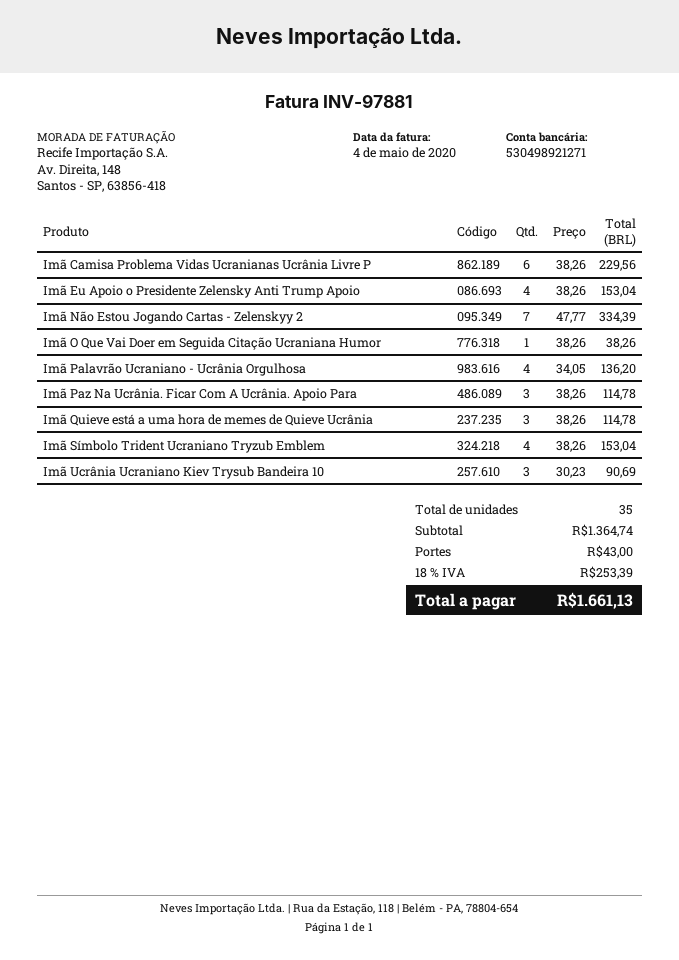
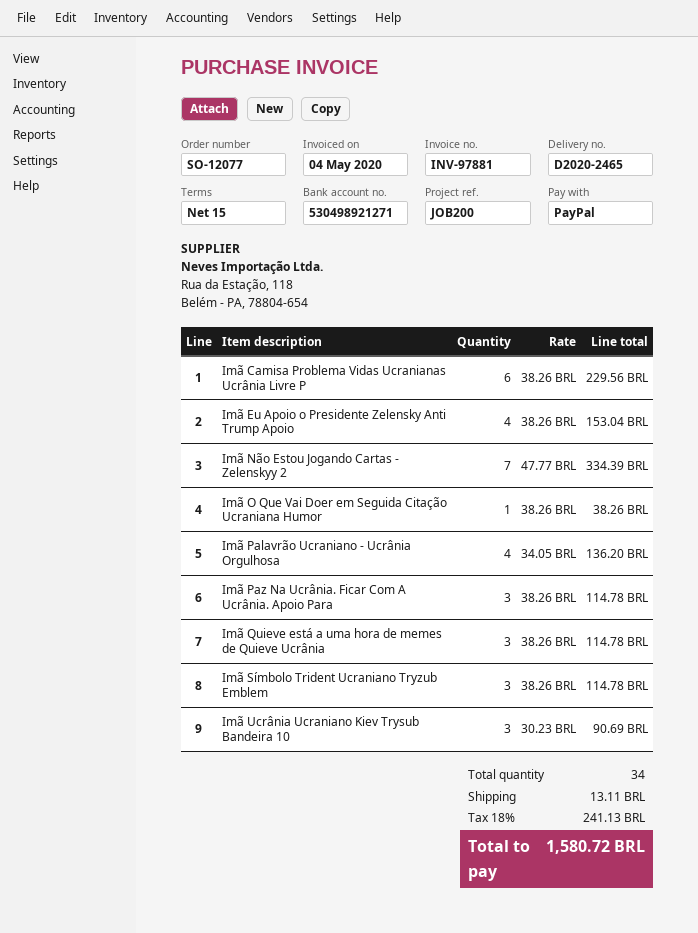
Imã Símbolo Trident Ucraniano Tryzub Emblem: 4 x 38.26 = 153.04 -> 3 x 38.26 = 114.78
total quantity: 35 -> 34
shipping: 43.00 -> 13.11
tax: 18% = 253.39 -> 18% = 241.13
total: 1661.13 -> 1580.72

